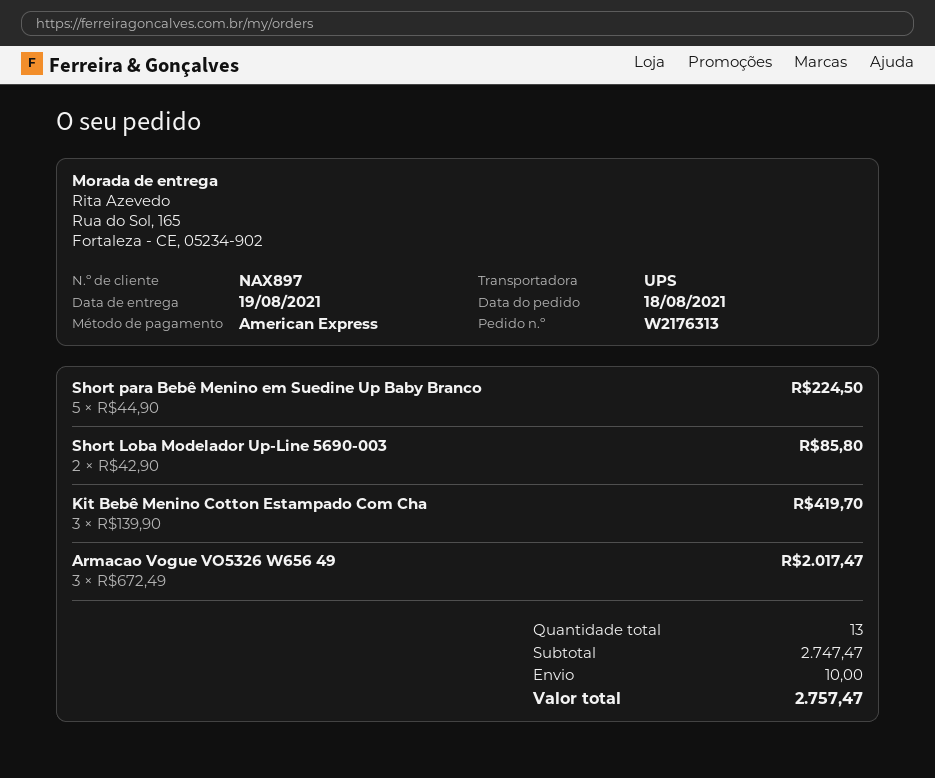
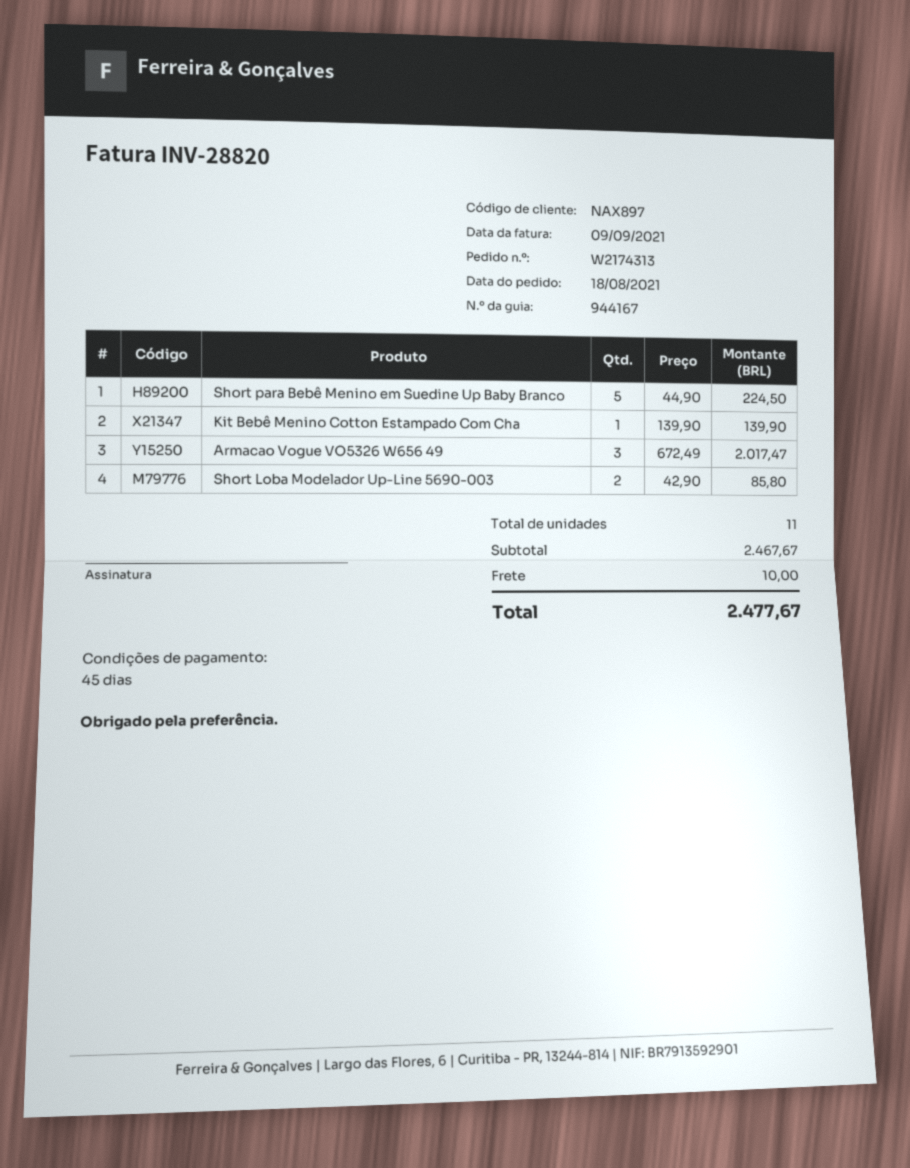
order number: W2176313 -> W2174313
Kit Bebê Menino Cotton Estampado Com Cha: 3 x 139.90 = 419.70 -> 1 x 139.90 = 139.90
total quantity: 13 -> 11
subtotal: 2747.47 -> 2467.67
total: 2757.47 -> 2477.67

